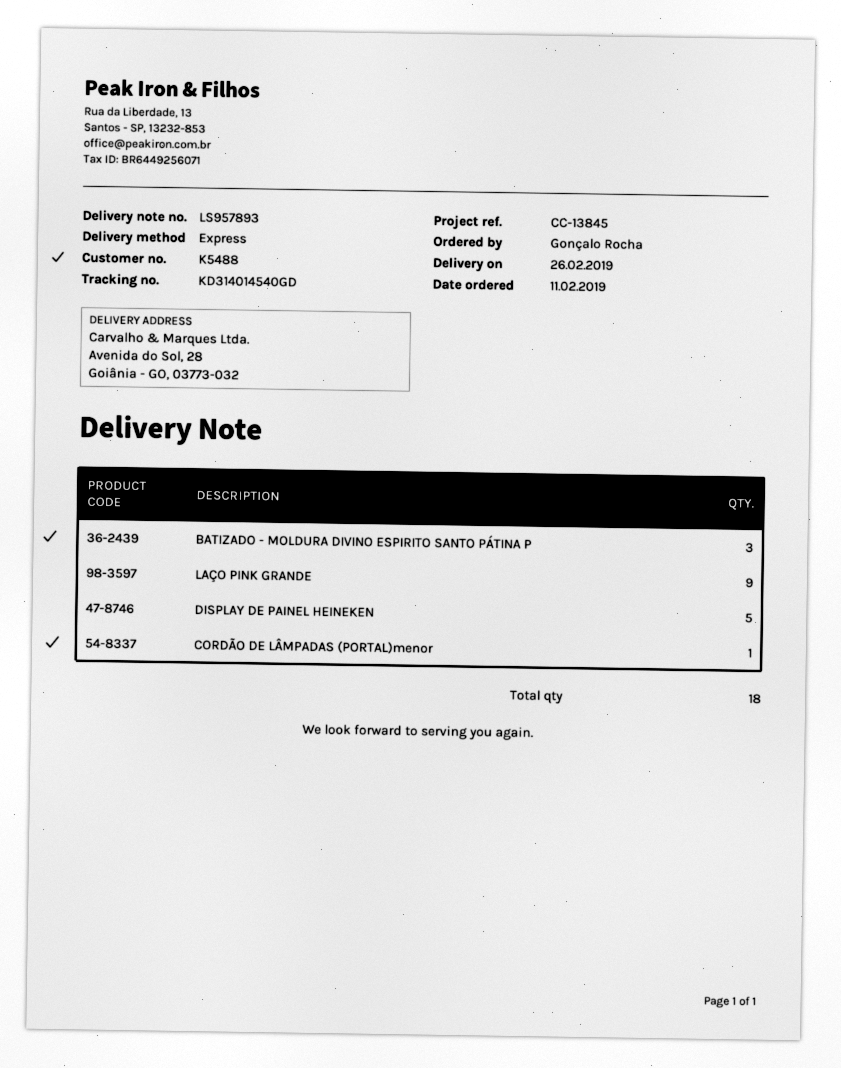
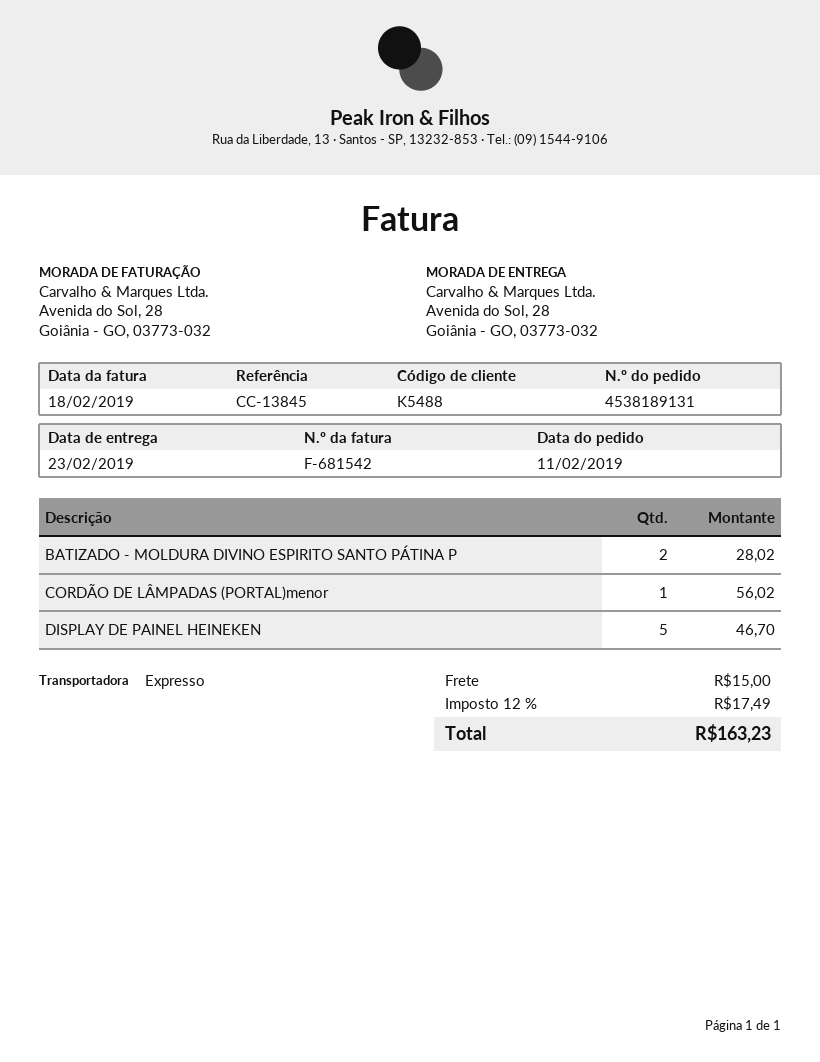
delivery date: 2019-02-26 -> 2019-02-23
BATIZADO - MOLDURA DIVINO ESPIRITO SANTO PÁTINA P: 3 -> 2
LAÇO PINK GRANDE: 9 -> none

